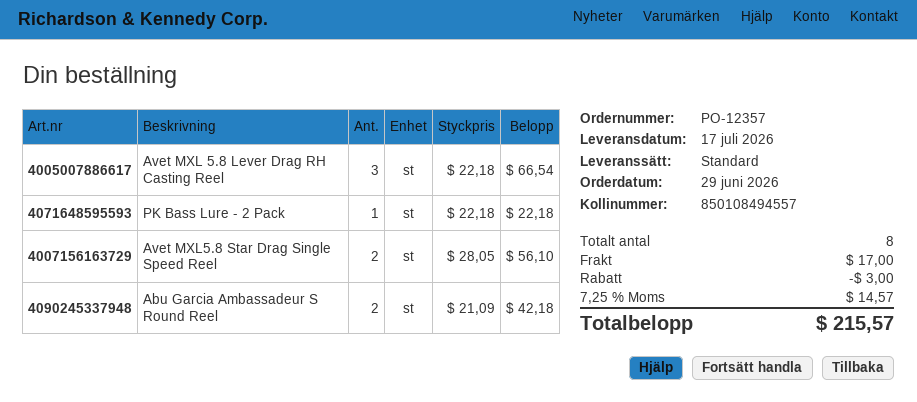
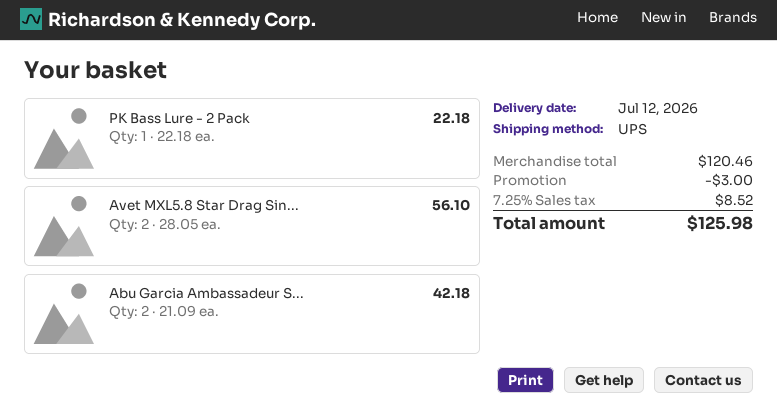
delivery date: 2026-07-17 -> 2026-07-12
shipping method: standard -> UPS
Avet MXL 5.8 Lever Drag RH Casting Reel: 3 x 22.18 = 66.54 -> none
shipping: 17.00 -> none
tax: 7.25% = 14.57 -> 7.25% = 8.52
total: 215.57 -> 125.98

